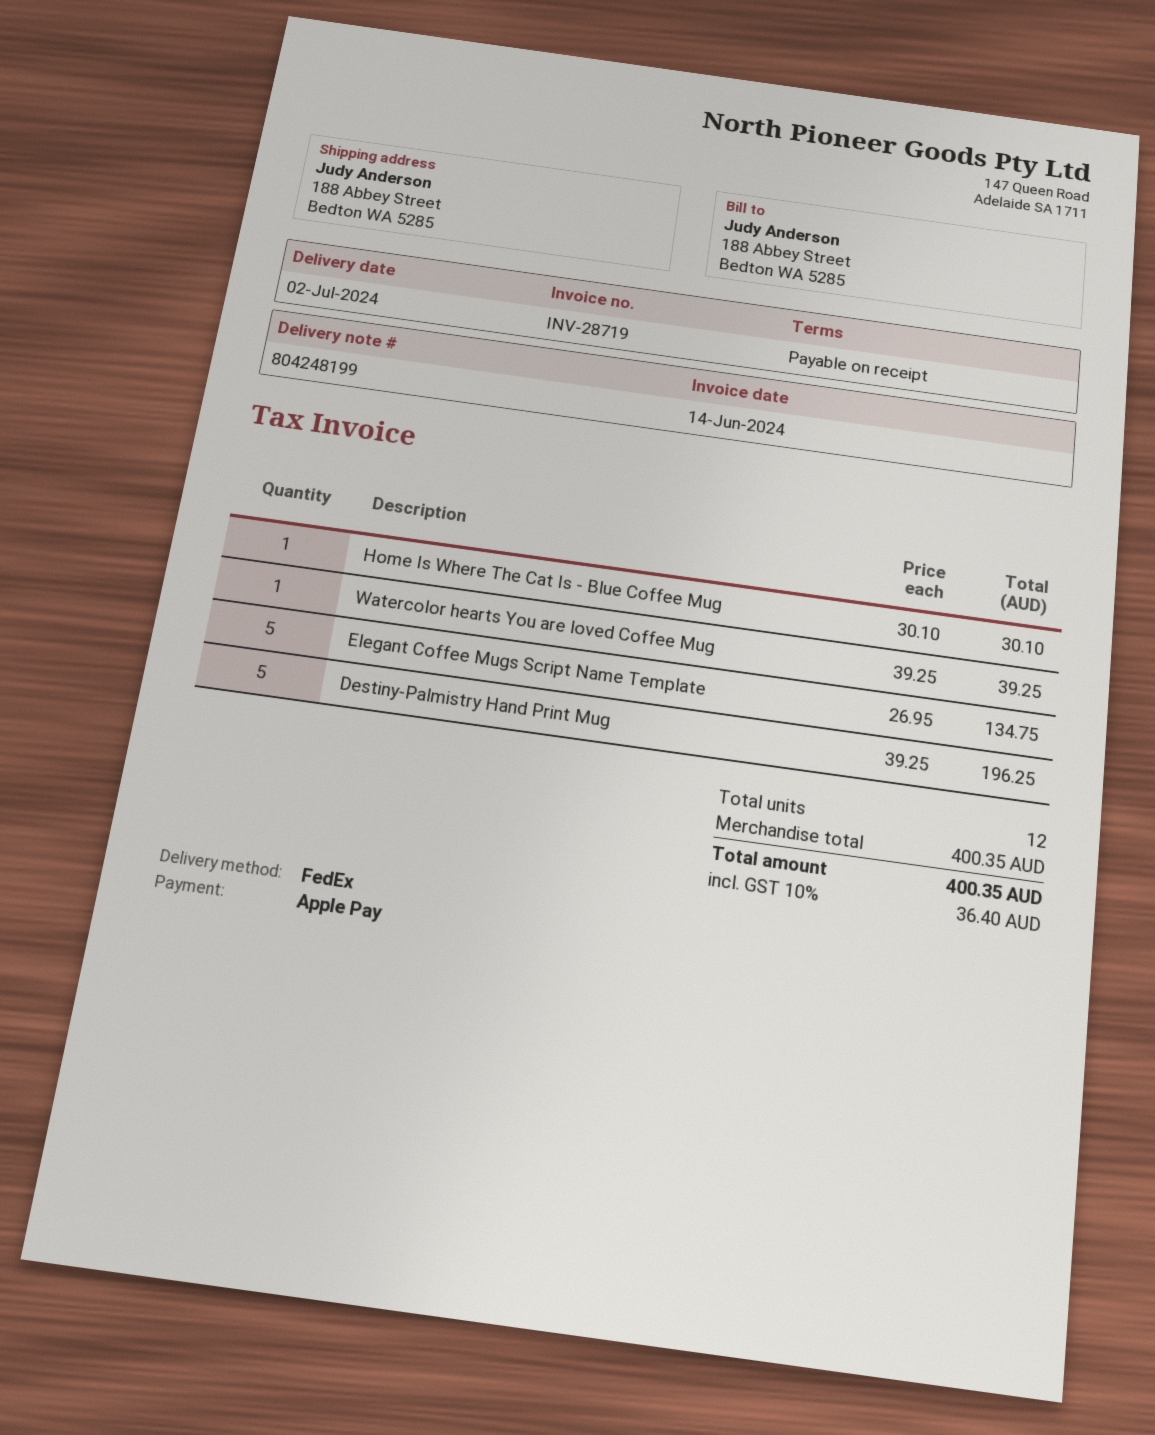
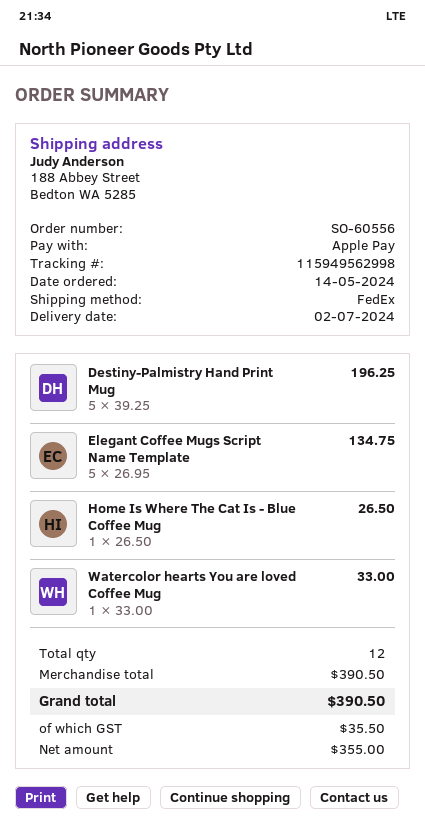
Home Is Where The Cat Is - Blue Coffee Mug: 1 x 30.10 = 30.10 -> 1 x 26.50 = 26.50
Watercolor hearts You are loved Coffee Mug: 1 x 39.25 = 39.25 -> 1 x 33.00 = 33.00
subtotal: 400.35 -> 390.50
tax: 36.40 -> 35.50
total: 400.35 -> 390.50

